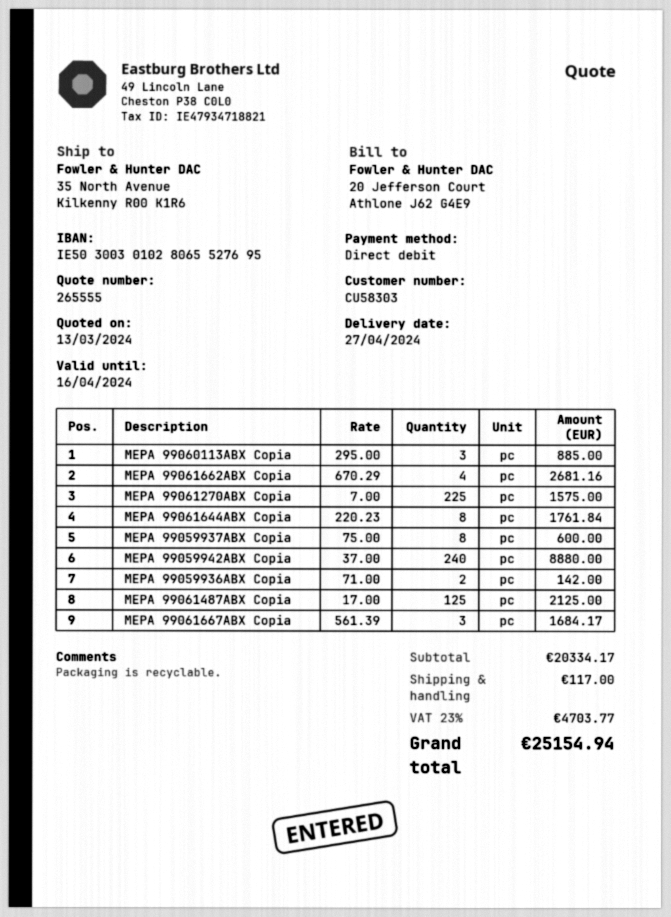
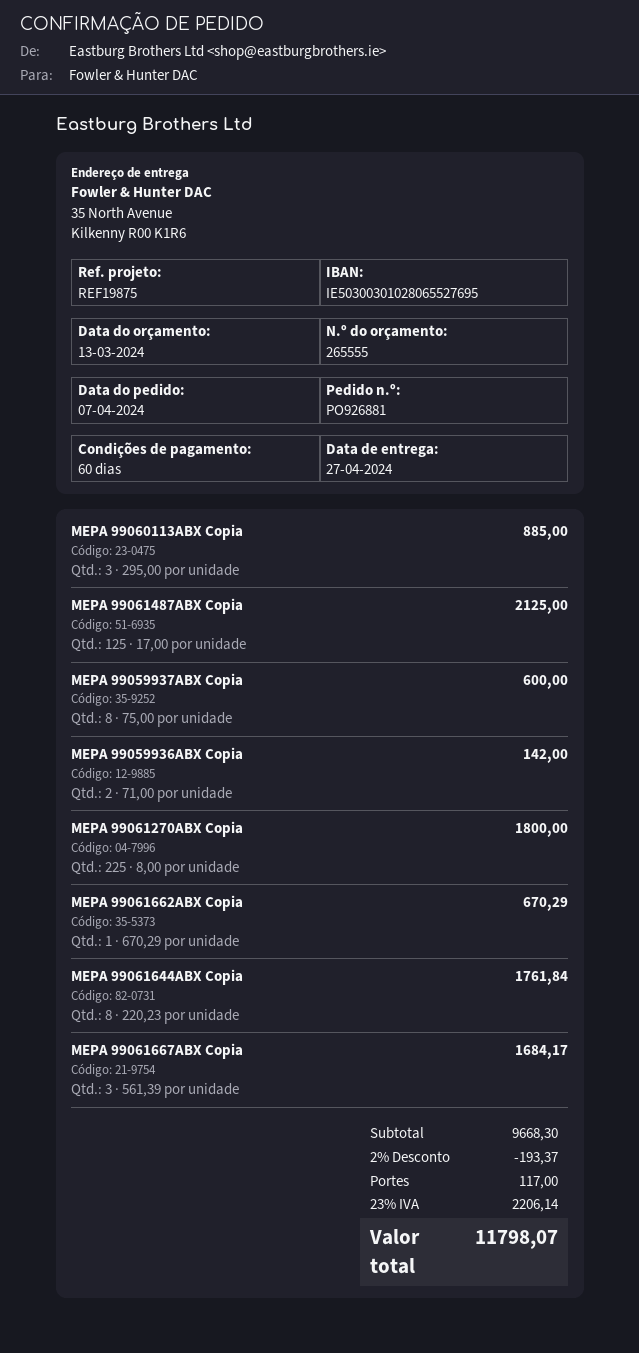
MEPA 99061662ABX Copia: 4 x 670.29 = 2681.16 -> 1 x 670.29 = 670.29
MEPA 99061270ABX Copia: 225 x 7.00 = 1575.00 -> 225 x 8.00 = 1800.00
MEPA 99059942ABX Copia: 240 x 37.00 = 8880.00 -> none
subtotal: 20334.17 -> 9668.30
discount: none -> 2% = 193.37
tax: 23% = 4703.77 -> 23% = 2206.14
total: 25154.94 -> 11798.07

